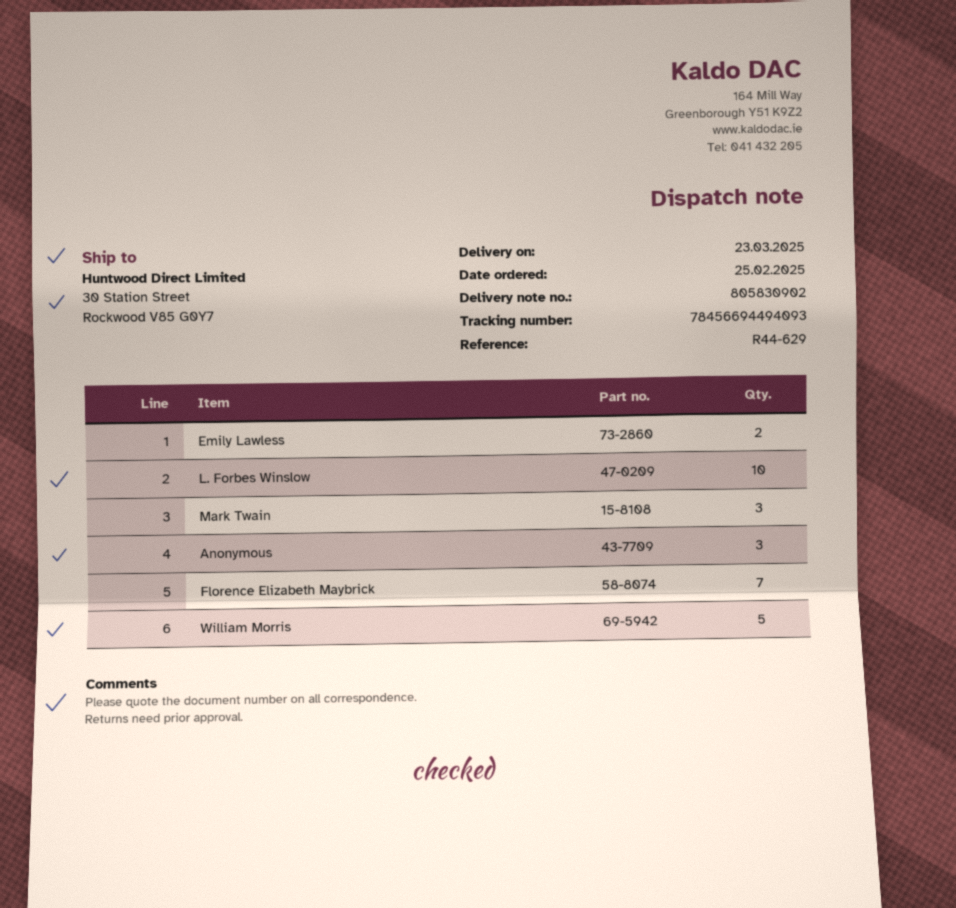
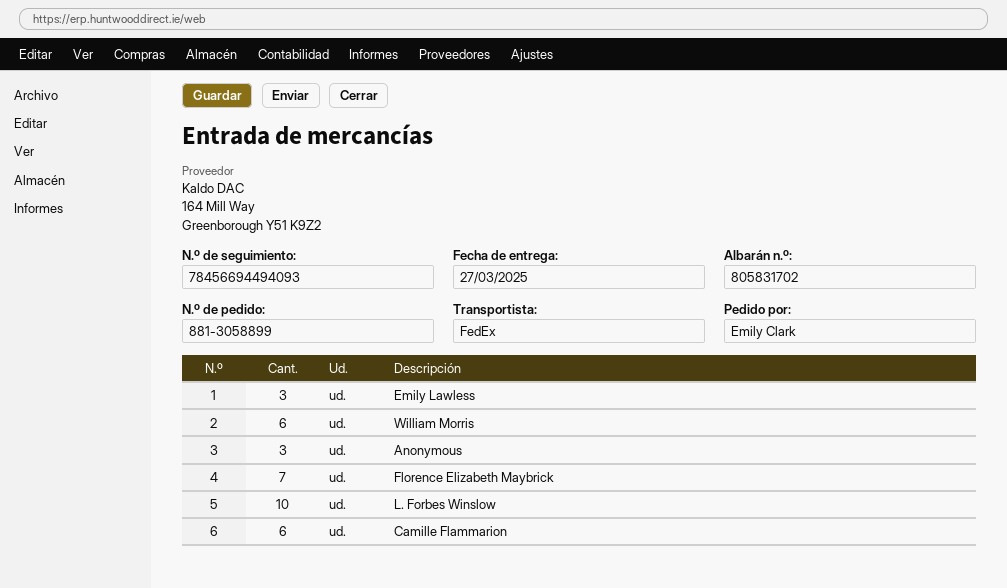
delivery note number: 805830902 -> 805831702
delivery date: 2025-03-23 -> 2025-03-27
Emily Lawless: 2 -> 3
Mark Twain: 3 -> none
William Morris: 5 -> 6
Camille Flammarion: none -> 6

